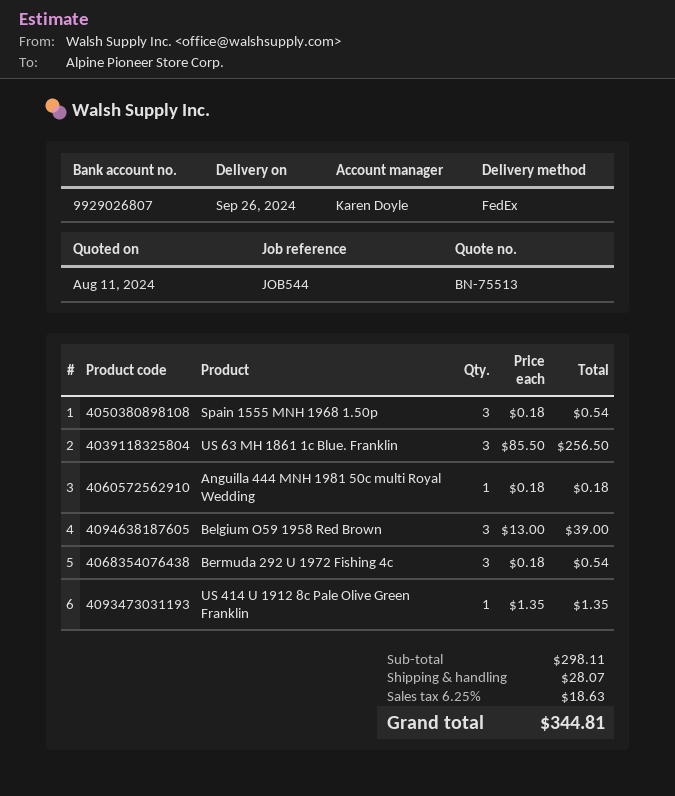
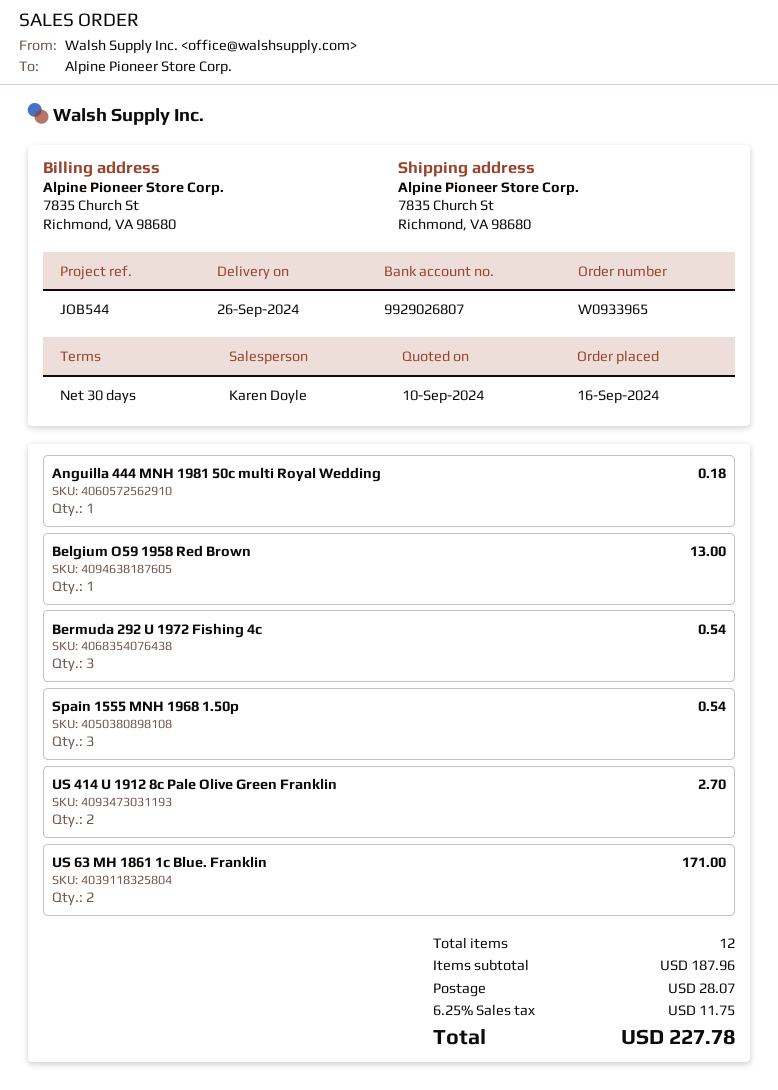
quote date: 2024-08-11 -> 2024-09-10
US 63 MH 1861 1c Blue. Franklin: 3 for 256.50 -> 2 for 171.00
Belgium O59 1958 Red Brown: 3 for 39.00 -> 1 for 13.00
US 414 U 1912 8c Pale Olive Green Franklin: 1 for 1.35 -> 2 for 2.70
subtotal: 298.11 -> 187.96
tax: 6.25% = 18.63 -> 6.25% = 11.75
total: 344.81 -> 227.78

